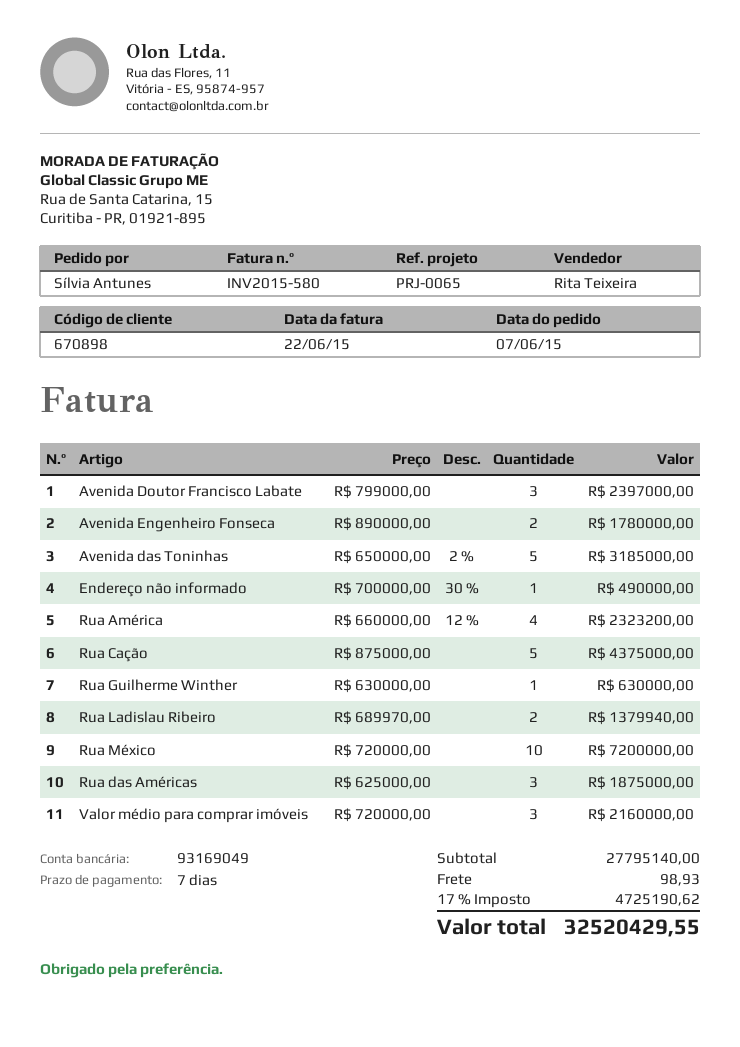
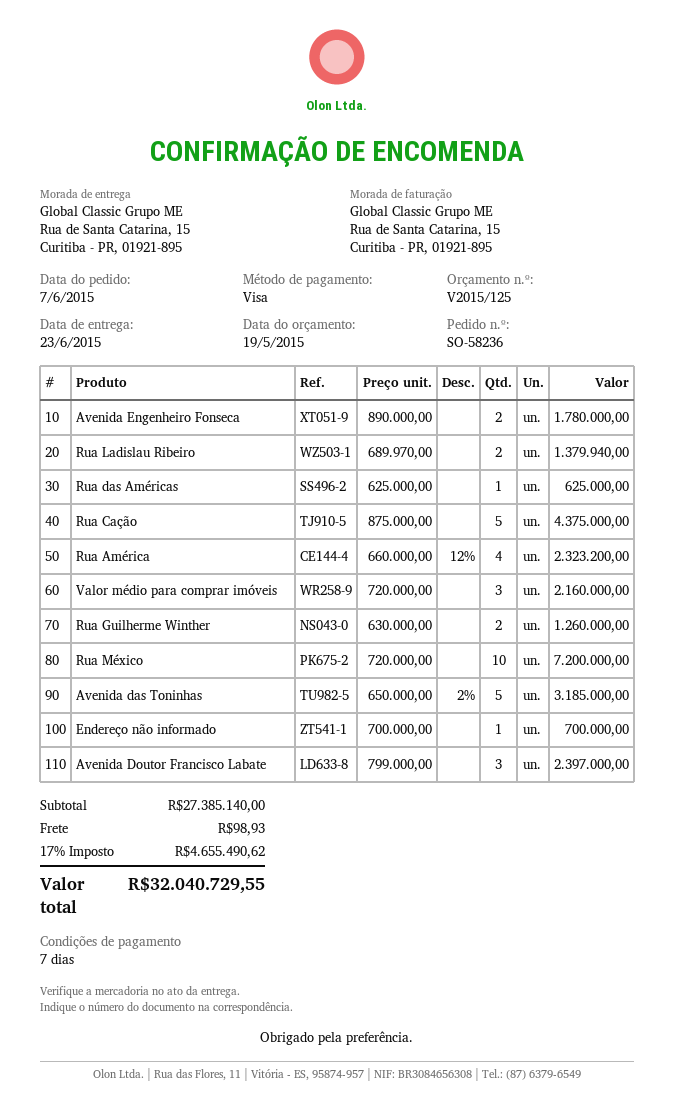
Endereço não informado: 1 x 700000.00 - 30% = 490000.00 -> 1 x 700000.00 = 700000.00
Rua Guilherme Winther: 1 x 630000.00 = 630000.00 -> 2 x 630000.00 = 1260000.00
Rua das Américas: 3 x 625000.00 = 1875000.00 -> 1 x 625000.00 = 625000.00
subtotal: 27795140.00 -> 27385140.00
tax: 17% = 4725190.62 -> 17% = 4655490.62
total: 32520429.55 -> 32040729.55

